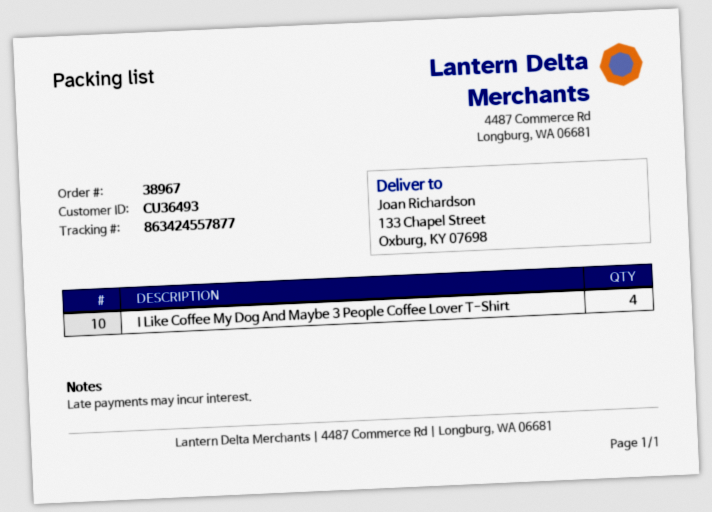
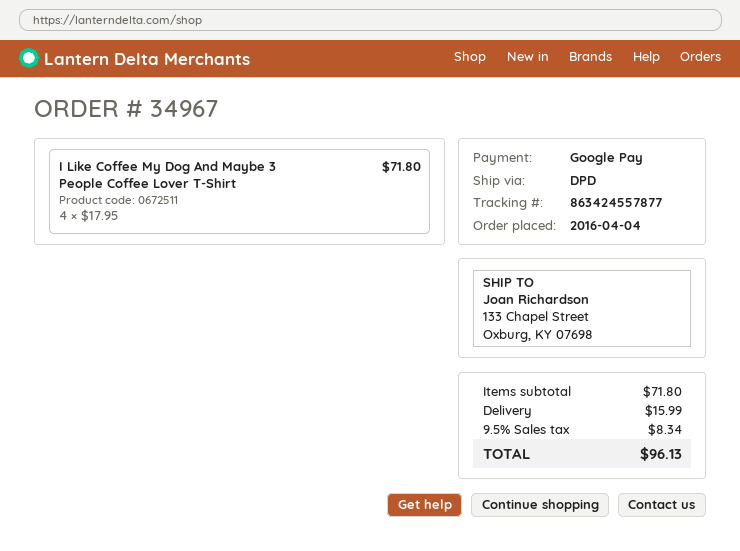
order number: 38967 -> 34967

